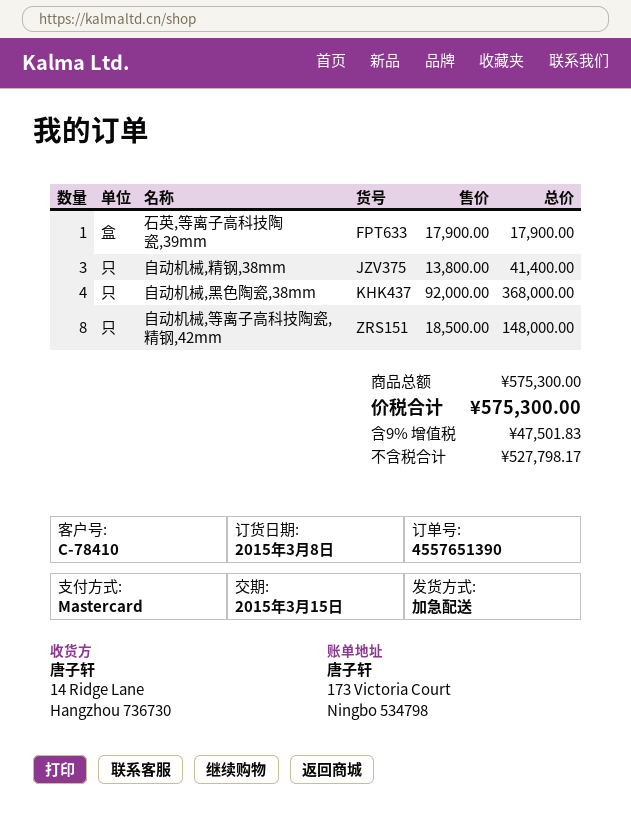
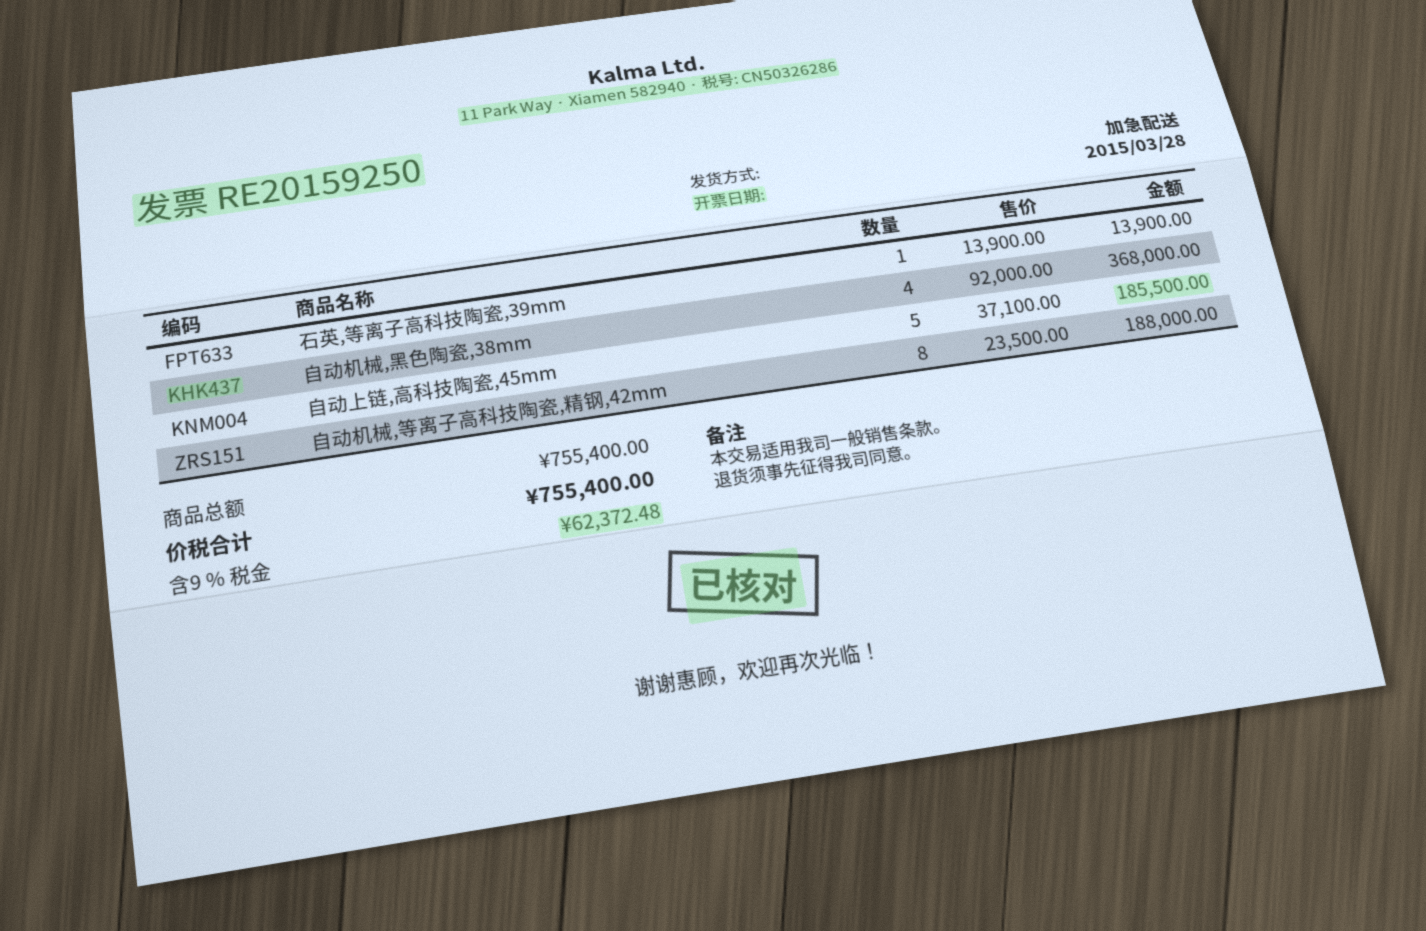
石英,等离子高科技陶瓷,39mm: 1 x 17900.00 = 17900.00 -> 1 x 13900.00 = 13900.00
自动机械,精钢,38mm: 3 x 13800.00 = 41400.00 -> none
自动机械,等离子高科技陶瓷,精钢,42mm: 8 x 18500.00 = 148000.00 -> 8 x 23500.00 = 188000.00
自动上链,高科技陶瓷,45mm: none -> 5 x 37100.00 = 185500.00
subtotal: 575300.00 -> 755400.00
tax: 9% = 47501.83 -> 9% = 62372.48
total: 575300.00 -> 755400.00

